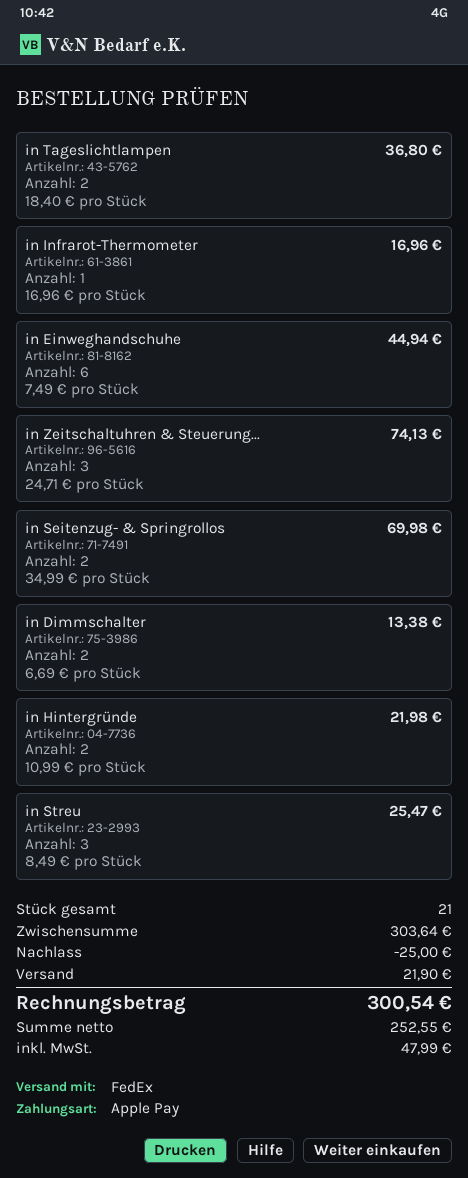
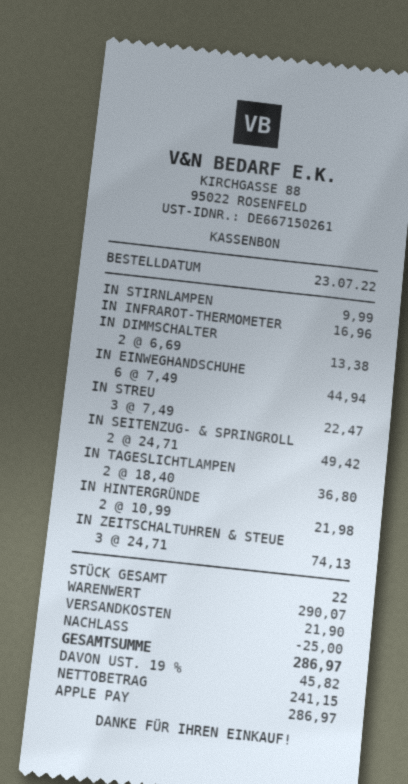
in Seitenzug- & Springrollos: 2 x 34.99 = 69.98 -> 2 x 24.71 = 49.42
in Streu: 3 x 8.49 = 25.47 -> 3 x 7.49 = 22.47
IN STIRNLAMPEN: none -> 1 x 9.99 = 9.99
total quantity: 21 -> 22
subtotal: 303.64 -> 290.07
net: 252.55 -> 241.15
tax: 47.99 -> 45.82
total: 300.54 -> 286.97

